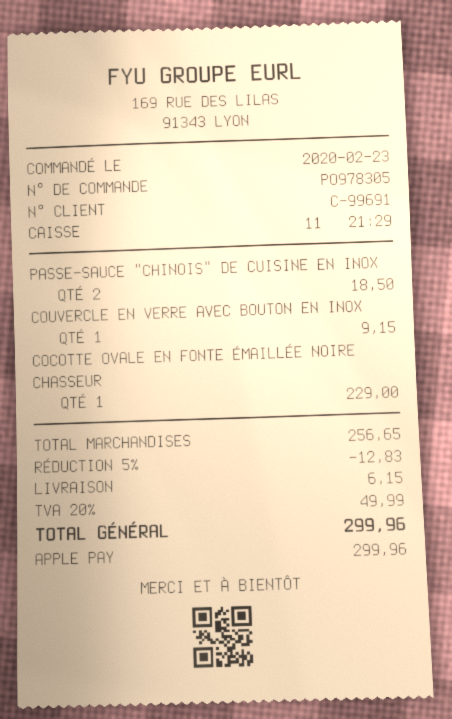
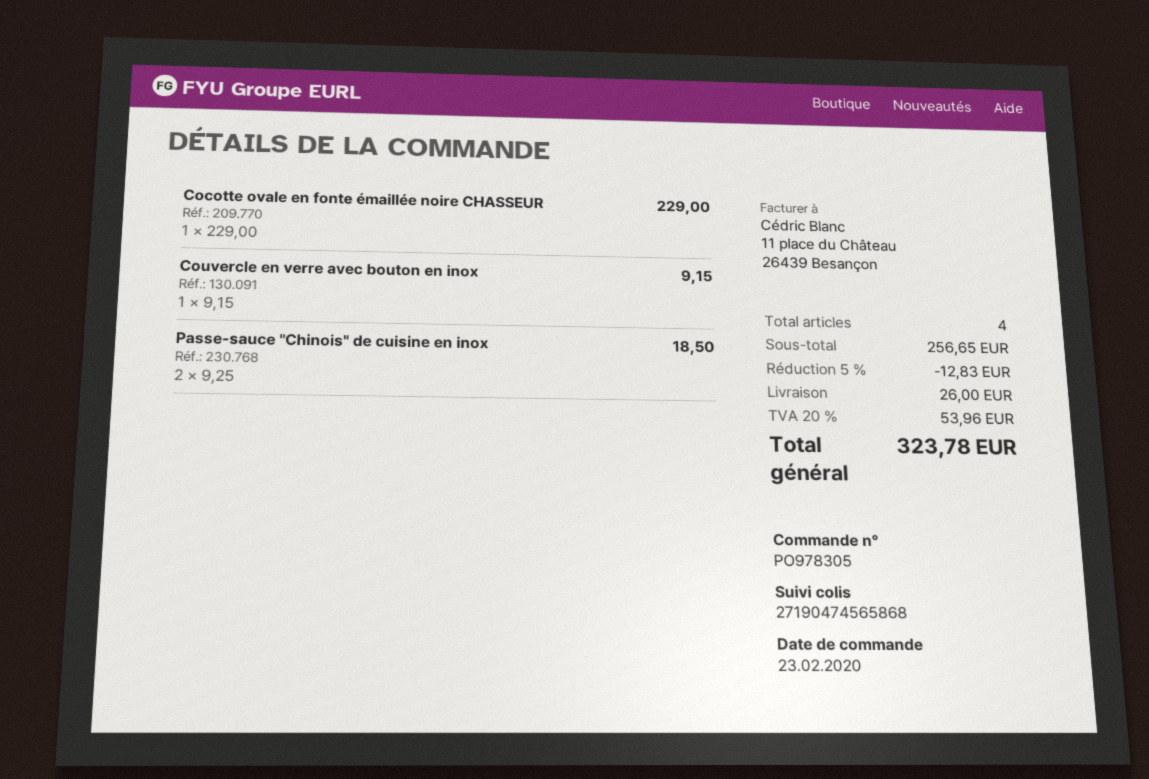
shipping: 6.15 -> 26.00
tax: 20% = 49.99 -> 20% = 53.96
total: 299.96 -> 323.78

